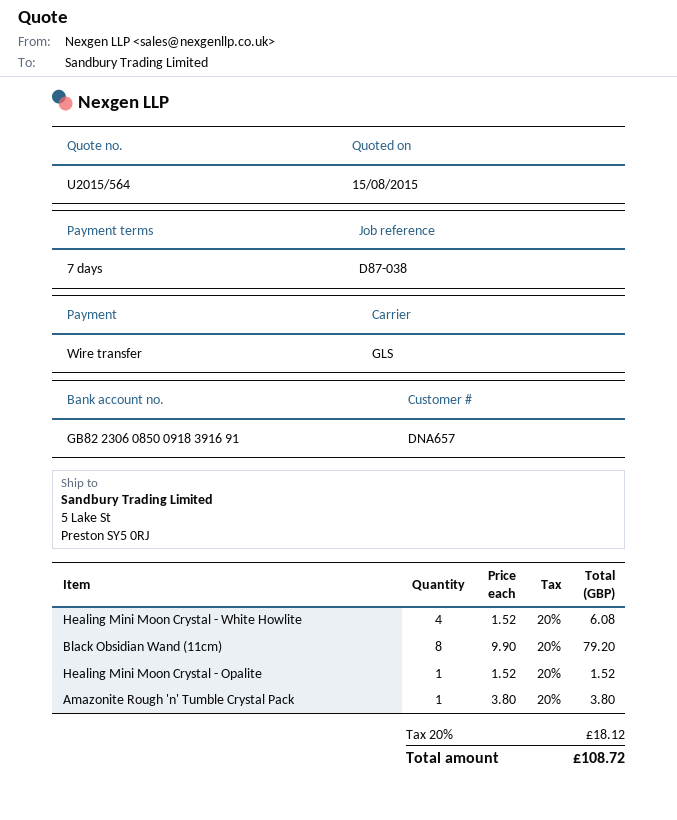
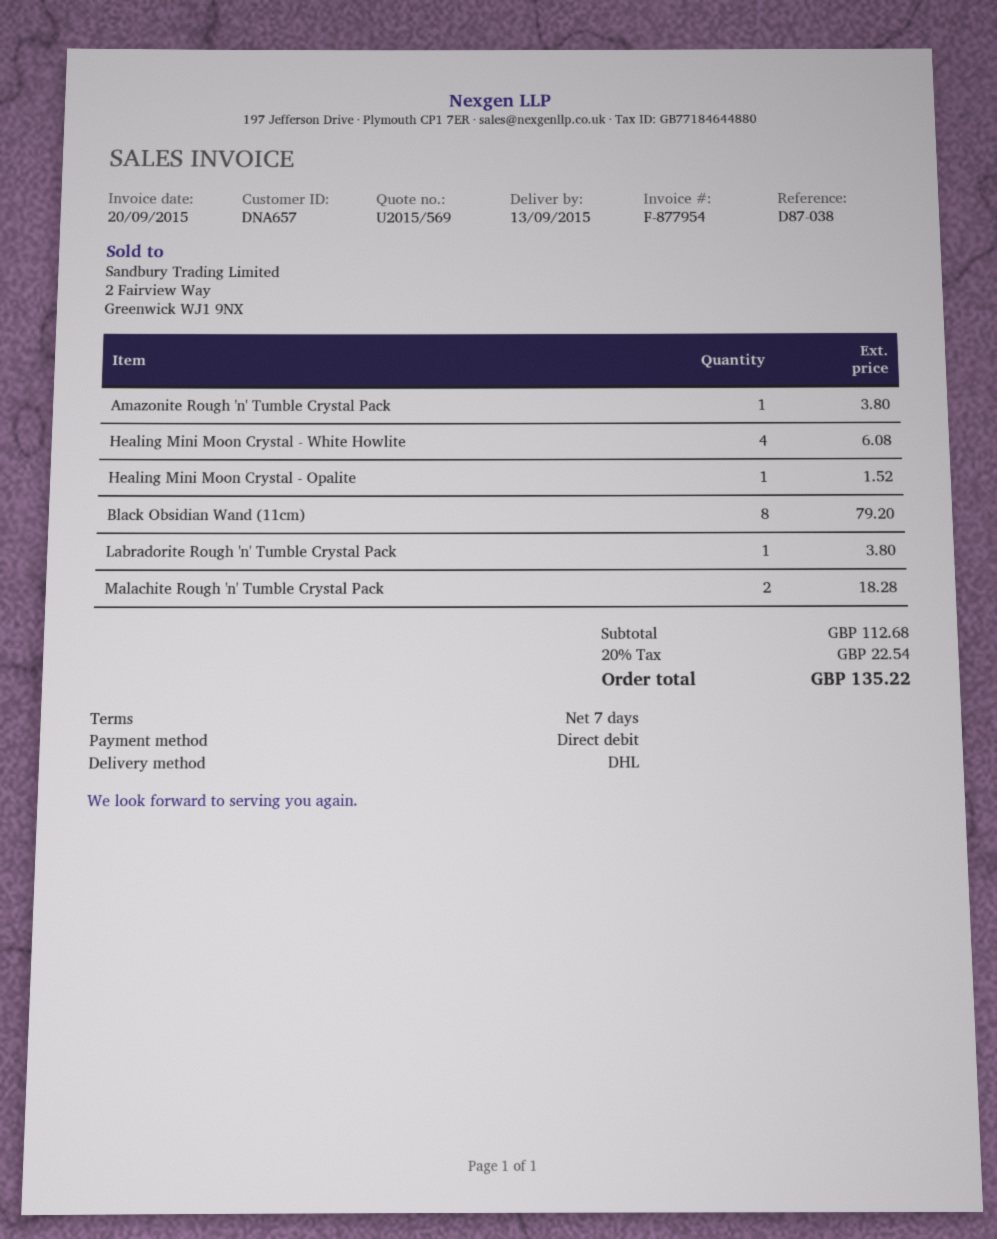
quote number: U2015/564 -> U2015/569
payment method: bank transfer -> direct debit
shipping method: GLS -> DHL
Labradorite Rough 'n' Tumble Crystal Pack: none -> 1 for 3.80
Malachite Rough 'n' Tumble Crystal Pack: none -> 2 for 18.28
tax: 20% = 18.12 -> 20% = 22.54
total: 108.72 -> 135.22

